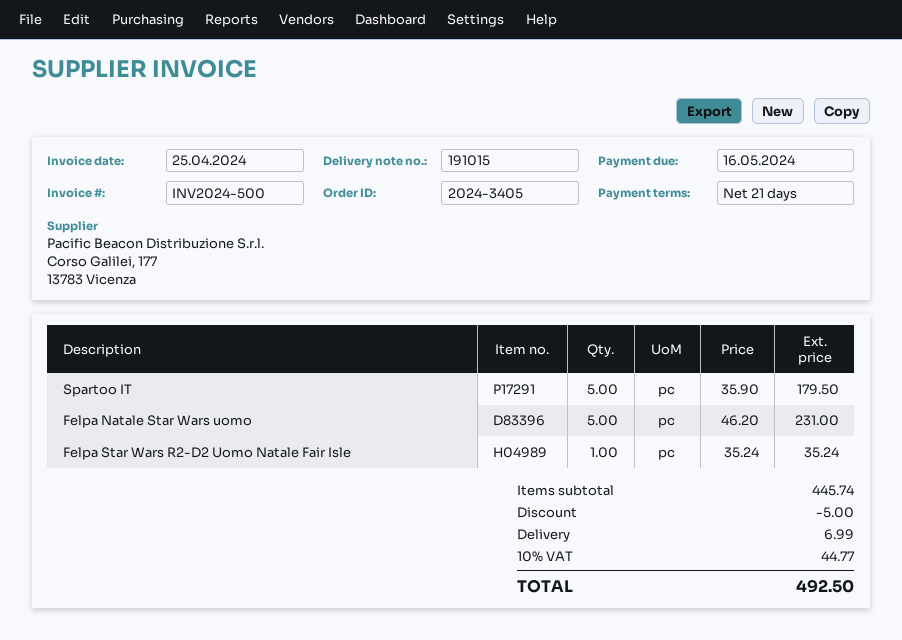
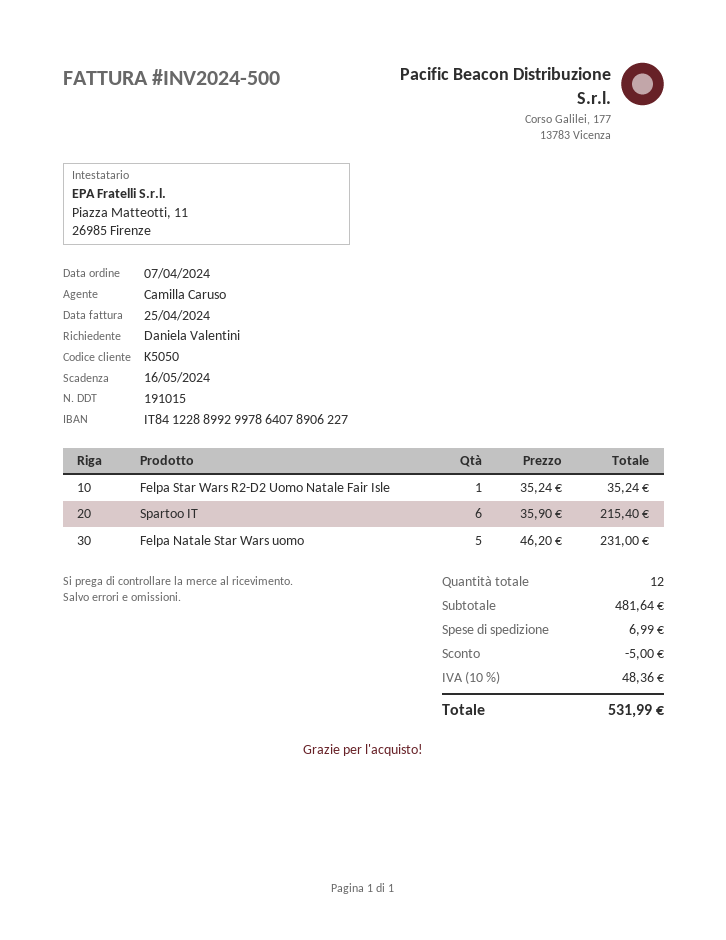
Spartoo IT: 5 x 35.90 = 179.50 -> 6 x 35.90 = 215.40
subtotal: 445.74 -> 481.64
tax: 10% = 44.77 -> 10% = 48.36
total: 492.50 -> 531.99

